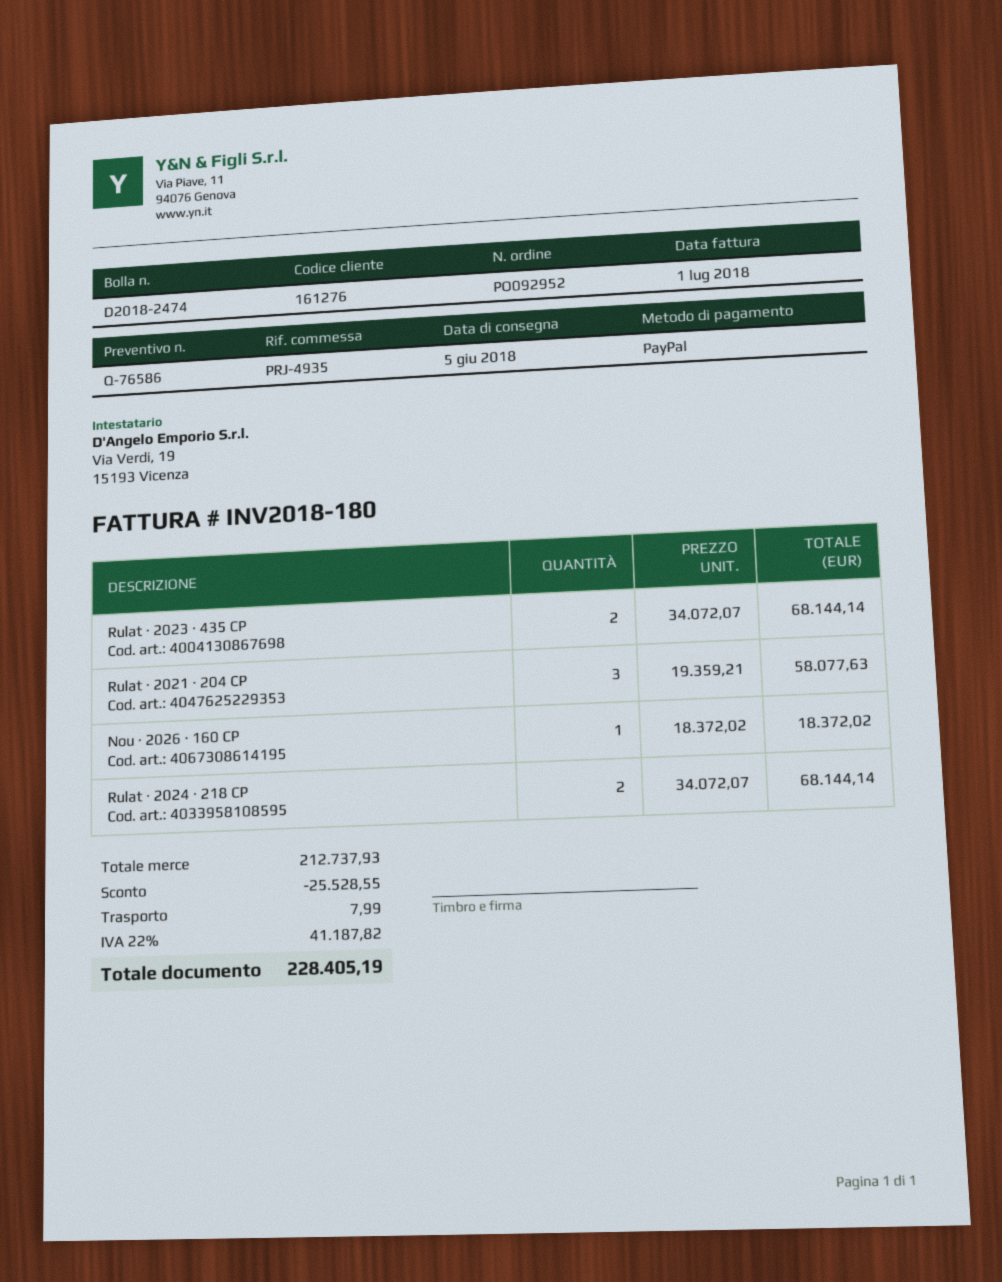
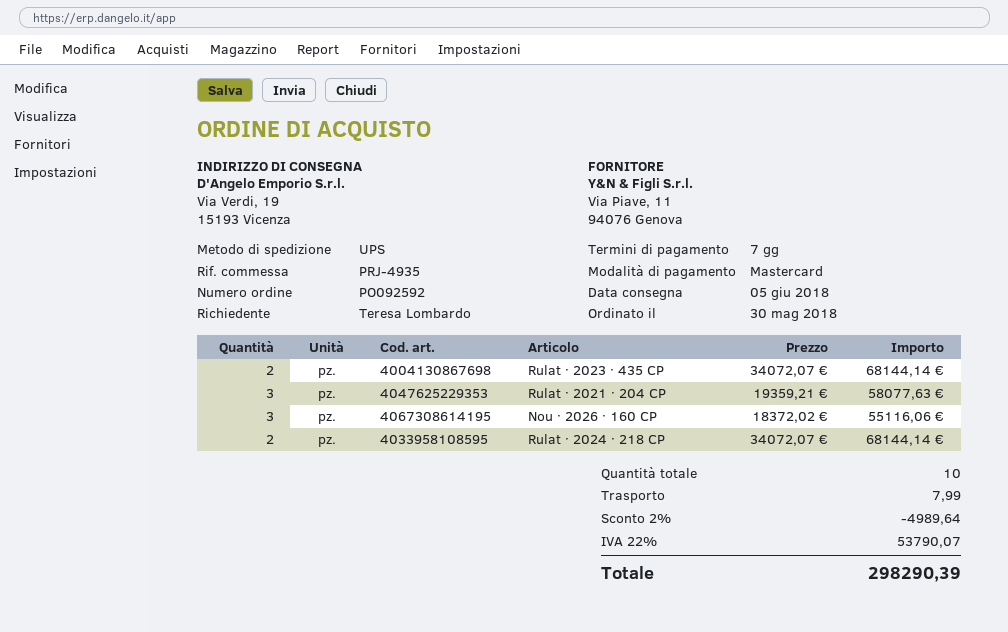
order number: PO092952 -> PO092592
payment method: PayPal -> Mastercard
Nou · 2026 · 160 CP: 1 x 18372.02 = 18372.02 -> 3 x 18372.02 = 55116.06
discount: 25528.55 -> 4989.64
tax: 22% = 41187.82 -> 22% = 53790.07
total: 228405.19 -> 298290.39

